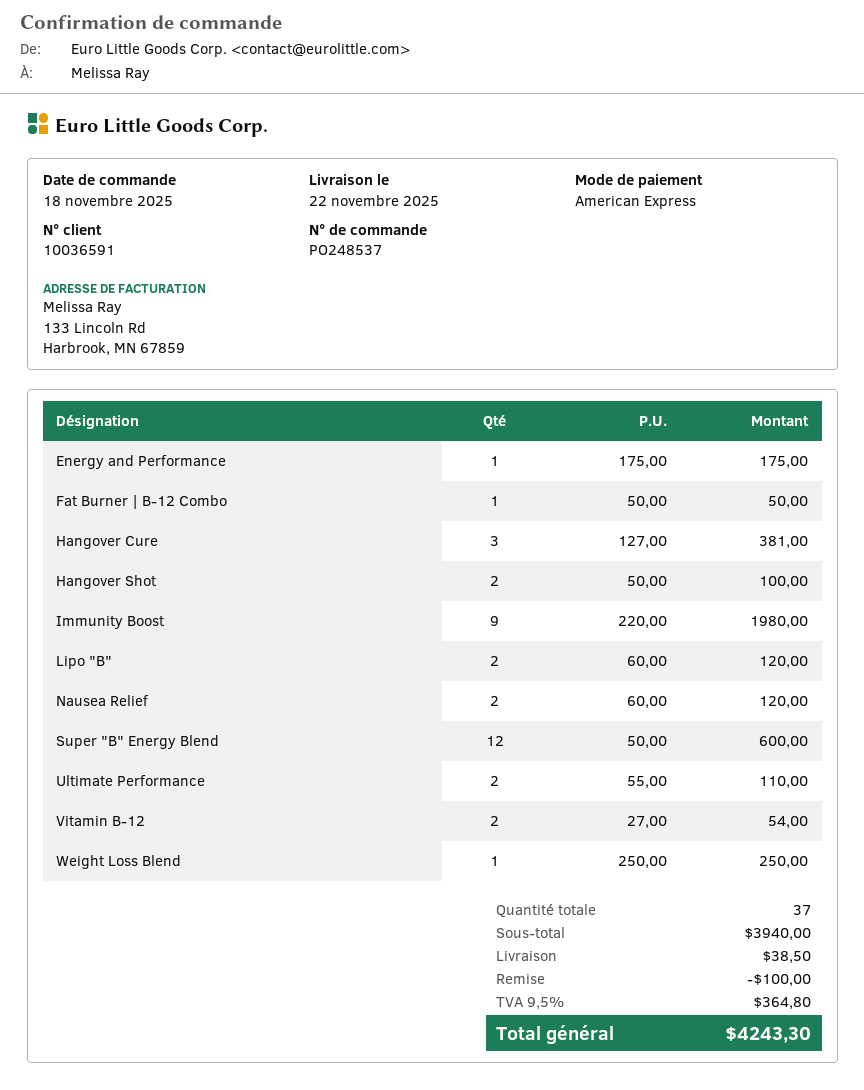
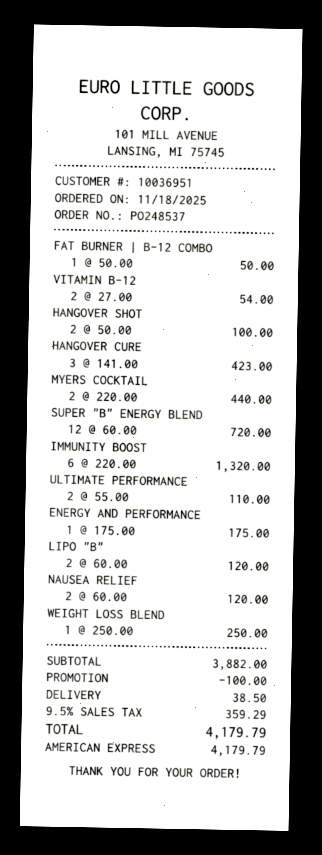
customer number: 10036591 -> 10036951
Hangover Cure: 3 x 127.00 = 381.00 -> 3 x 141.00 = 423.00
Immunity Boost: 9 x 220.00 = 1980.00 -> 6 x 220.00 = 1320.00
Super "B" Energy Blend: 12 x 50.00 = 600.00 -> 12 x 60.00 = 720.00
MYERS COCKTAIL: none -> 2 x 220.00 = 440.00
subtotal: 3940.00 -> 3882.00
tax: 9.5% = 364.80 -> 9.5% = 359.29
total: 4243.30 -> 4179.79

